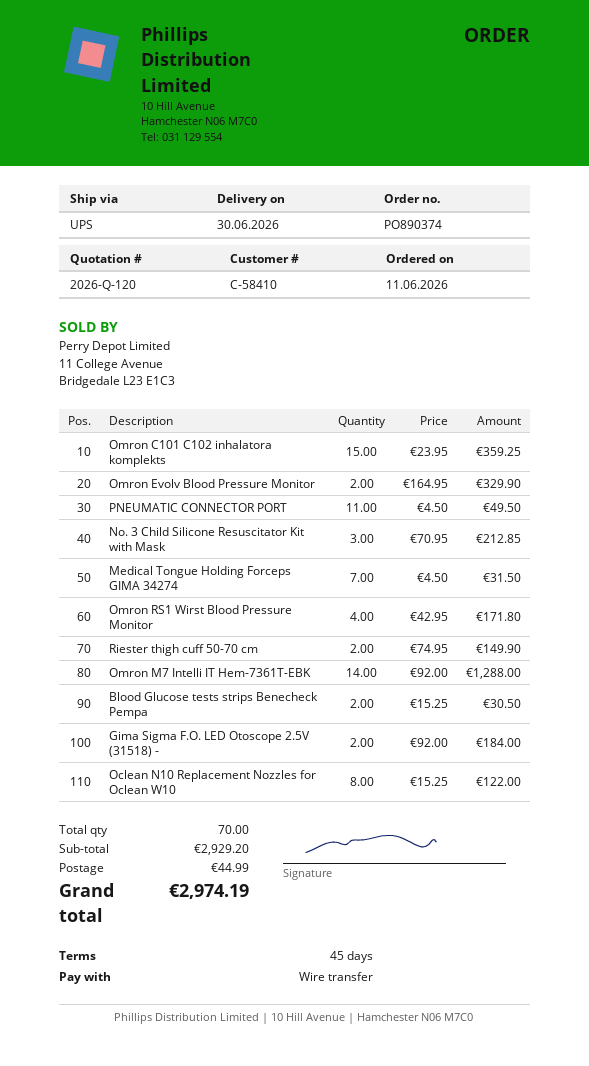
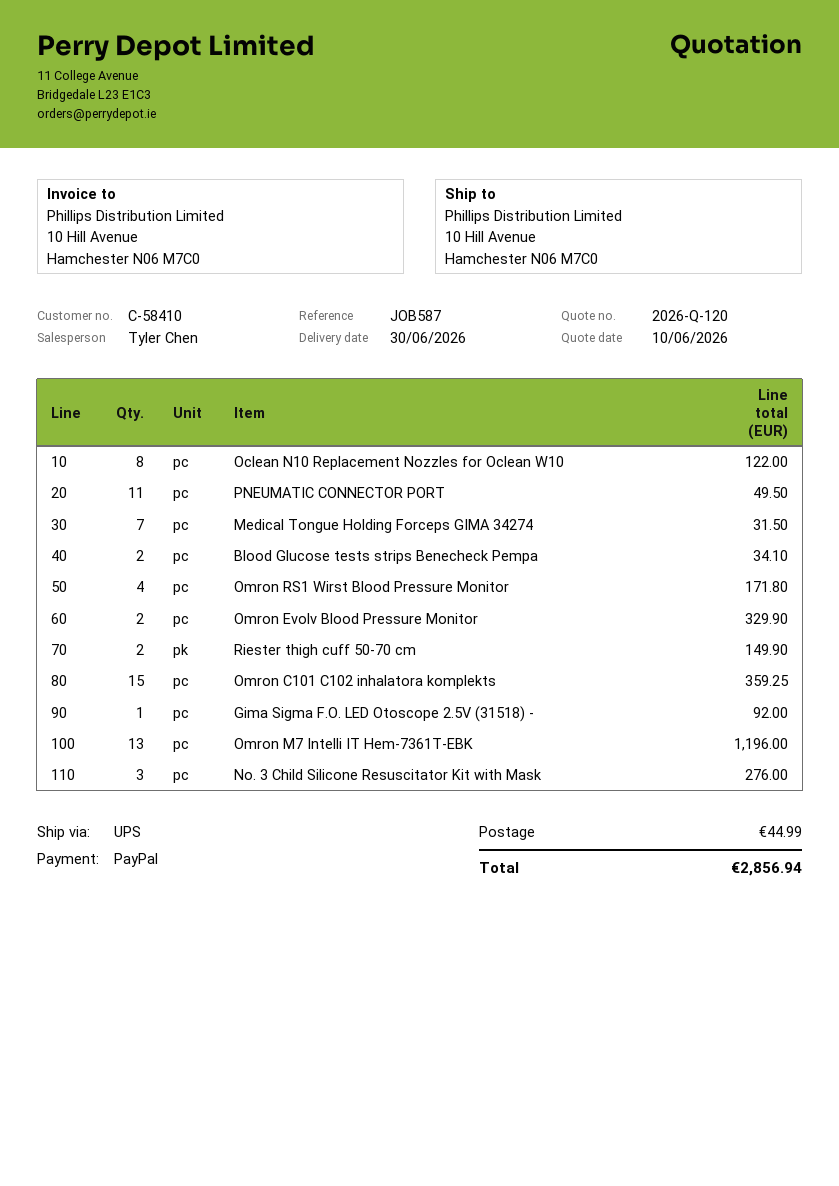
payment method: bank transfer -> PayPal
No. 3 Child Silicone Resuscitator Kit with Mask: 3 for 212.85 -> 3 for 276.00
Omron M7 Intelli IT Hem-7361T-EBK: 14 for 1288.00 -> 13 for 1196.00
Blood Glucose tests strips Benecheck Pempa: 2 for 30.50 -> 2 for 34.10
Gima Sigma F.O. LED Otoscope 2.5V (31518) -: 2 for 184.00 -> 1 for 92.00
total: 2974.19 -> 2856.94

